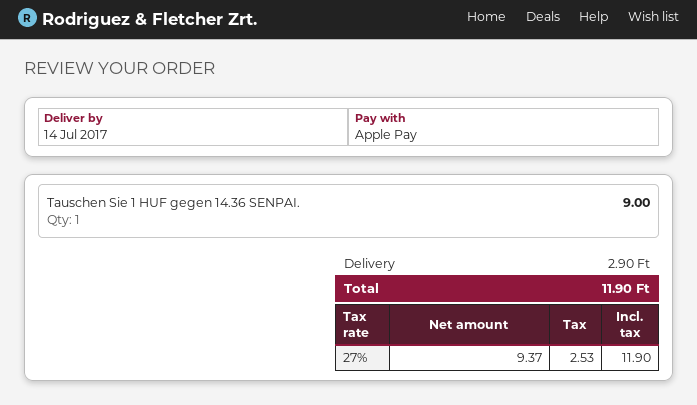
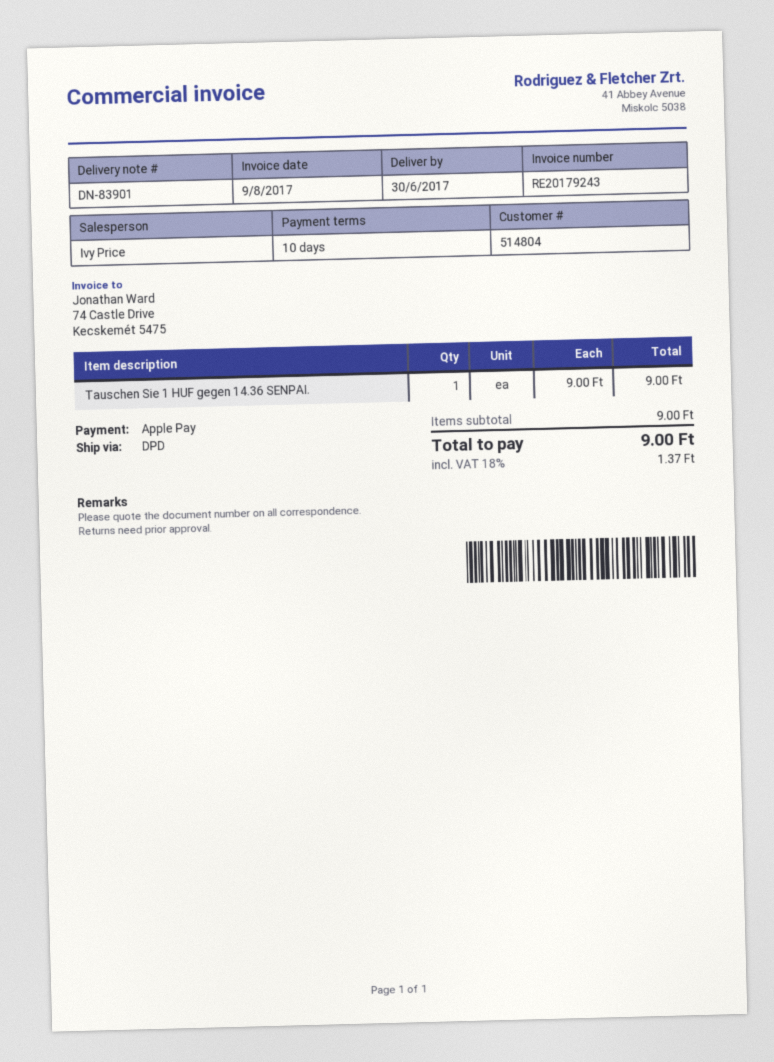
delivery date: 2017-07-14 -> 2017-06-30
shipping: 2.90 -> none
tax: 27% = 2.53 -> 18% = 1.37
total: 11.90 -> 9.00

